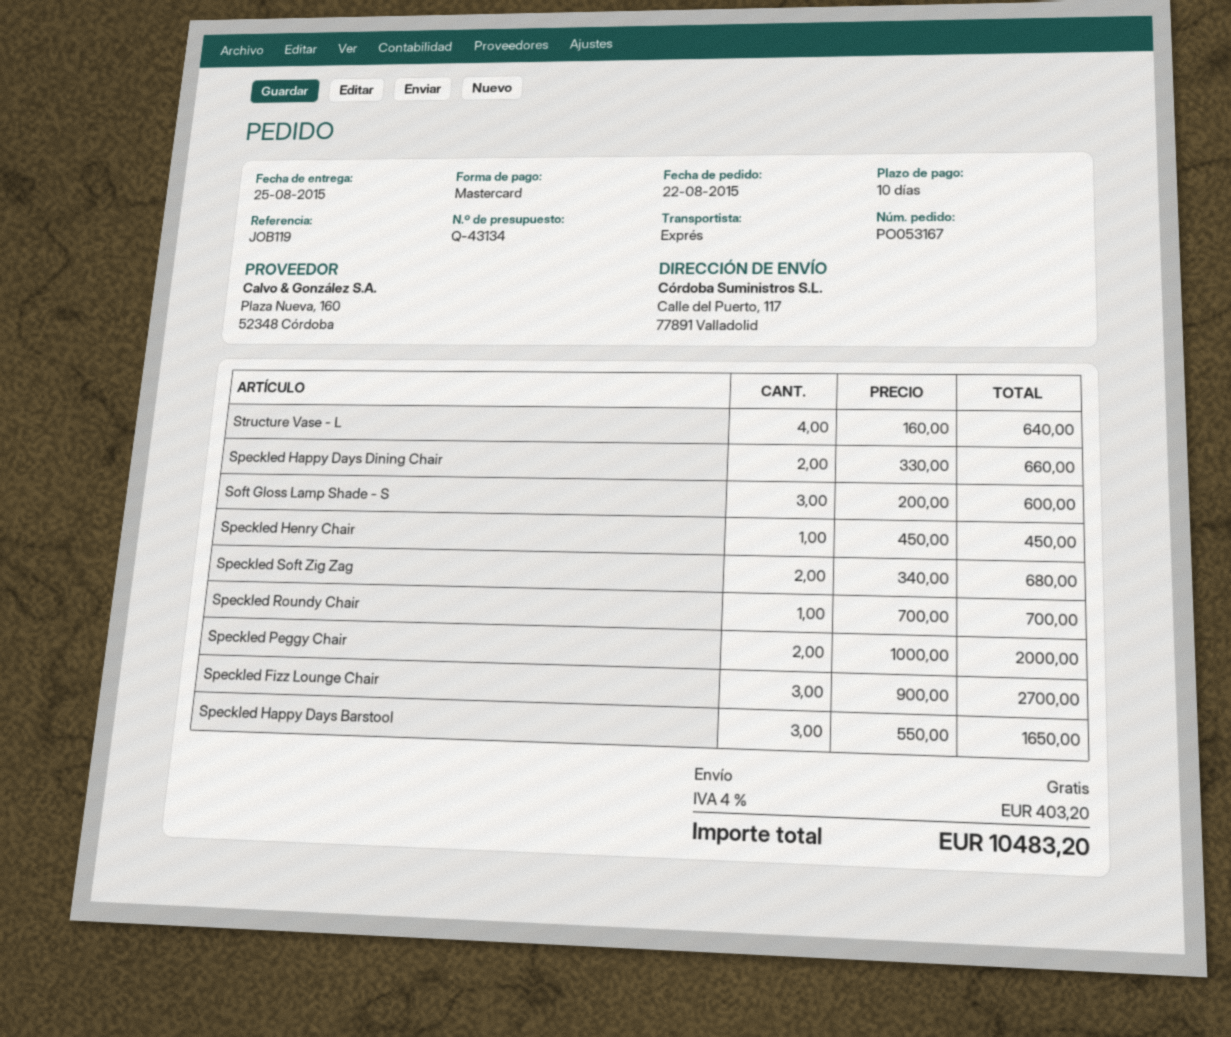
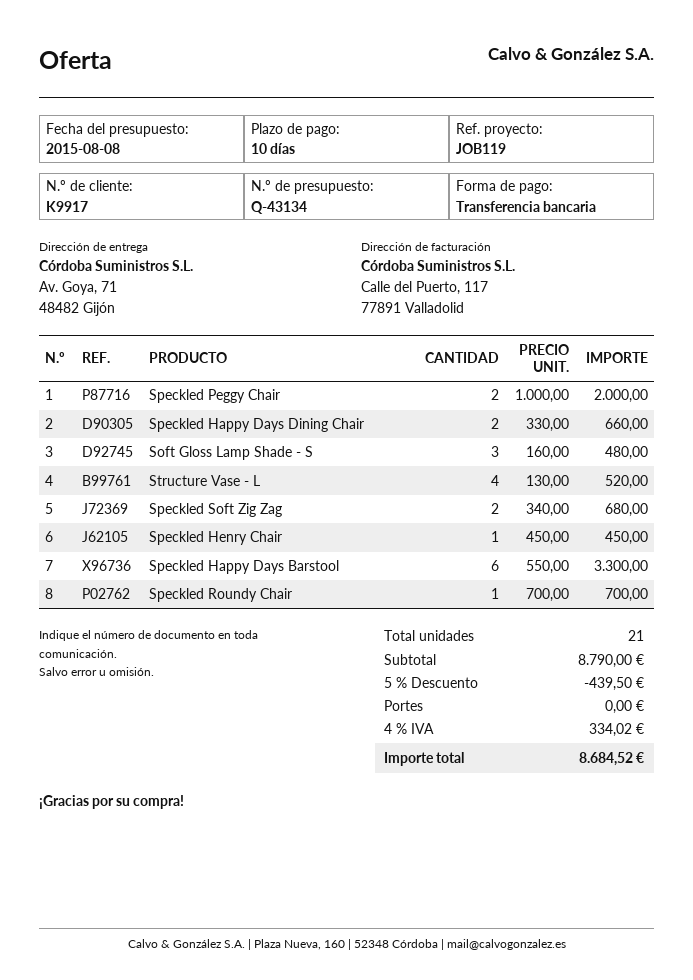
payment method: Mastercard -> bank transfer
ship to: Calle del Puerto, 117, 77891 Valladolid -> Av. Goya, 71, 48482 Gijón
Structure Vase - L: 4 x 160.00 = 640.00 -> 4 x 130.00 = 520.00
Soft Gloss Lamp Shade - S: 3 x 200.00 = 600.00 -> 3 x 160.00 = 480.00
Speckled Fizz Lounge Chair: 3 x 900.00 = 2700.00 -> none
Speckled Happy Days Barstool: 3 x 550.00 = 1650.00 -> 6 x 550.00 = 3300.00
discount: none -> 5% = 439.50
tax: 4% = 403.20 -> 4% = 334.02
total: 10483.20 -> 8684.52

